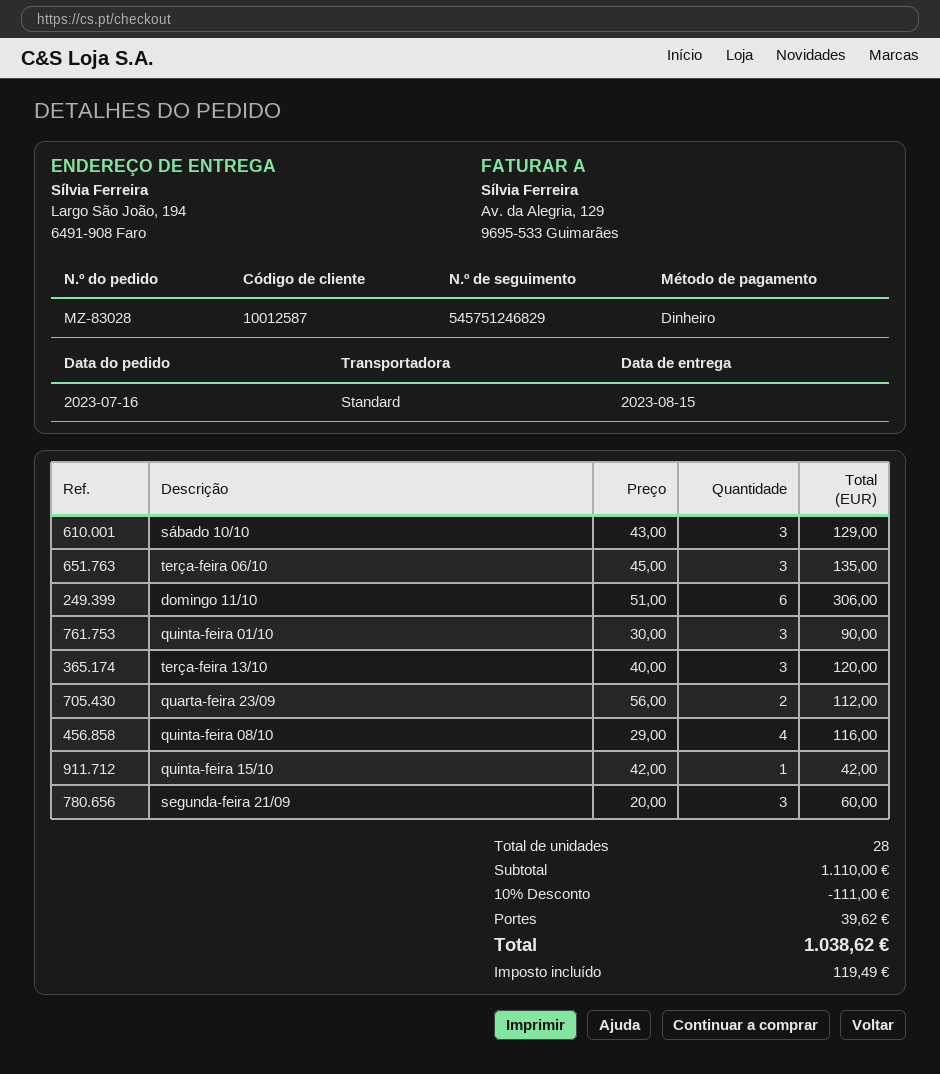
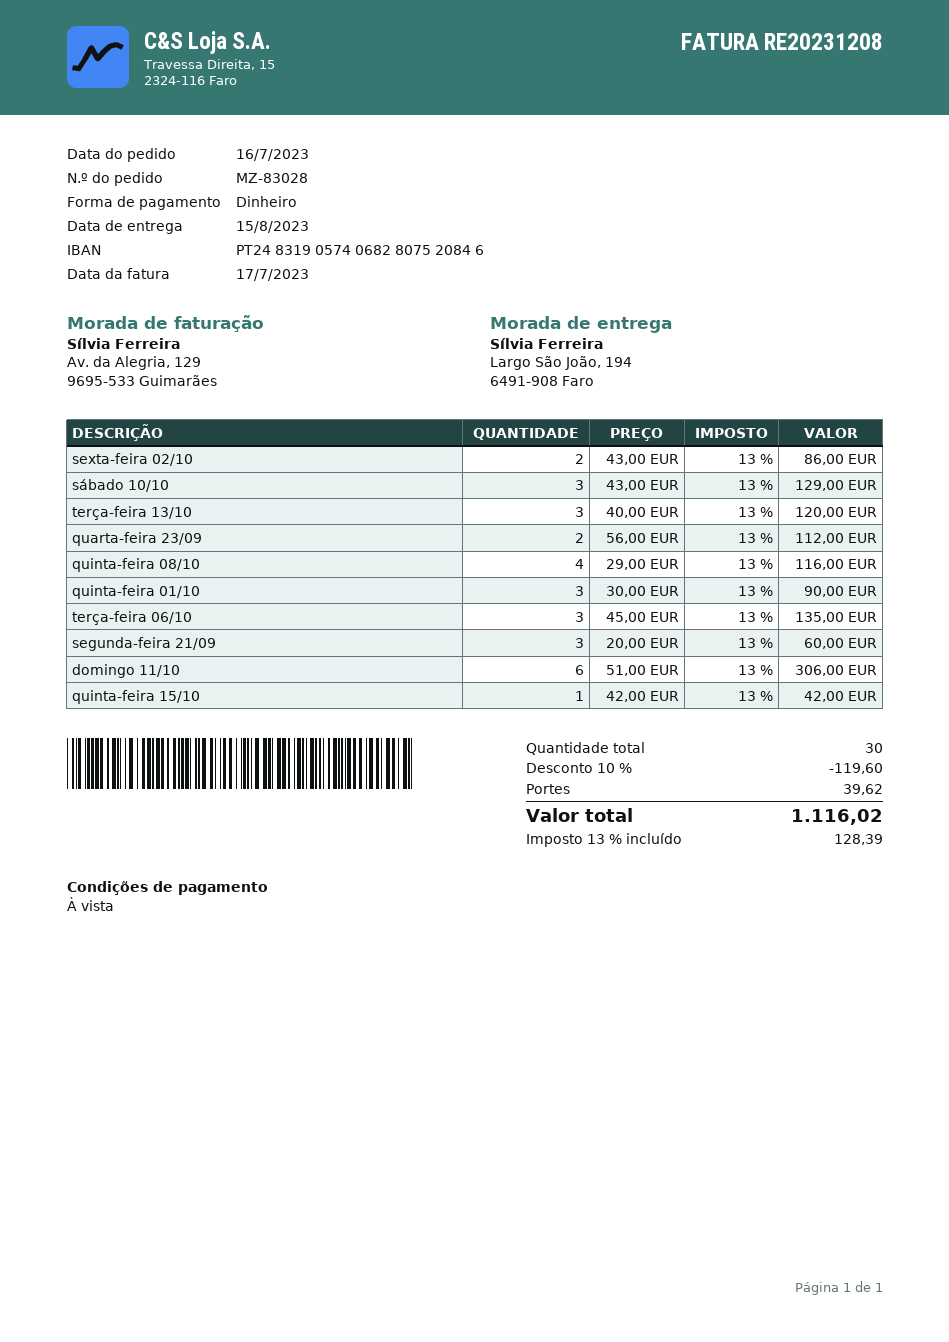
sexta-feira 02/10: none -> 2 x 43.00 = 86.00
total quantity: 28 -> 30
discount: 10% = 111.00 -> 10% = 119.60
tax: 119.49 -> 128.39
total: 1038.62 -> 1116.02

